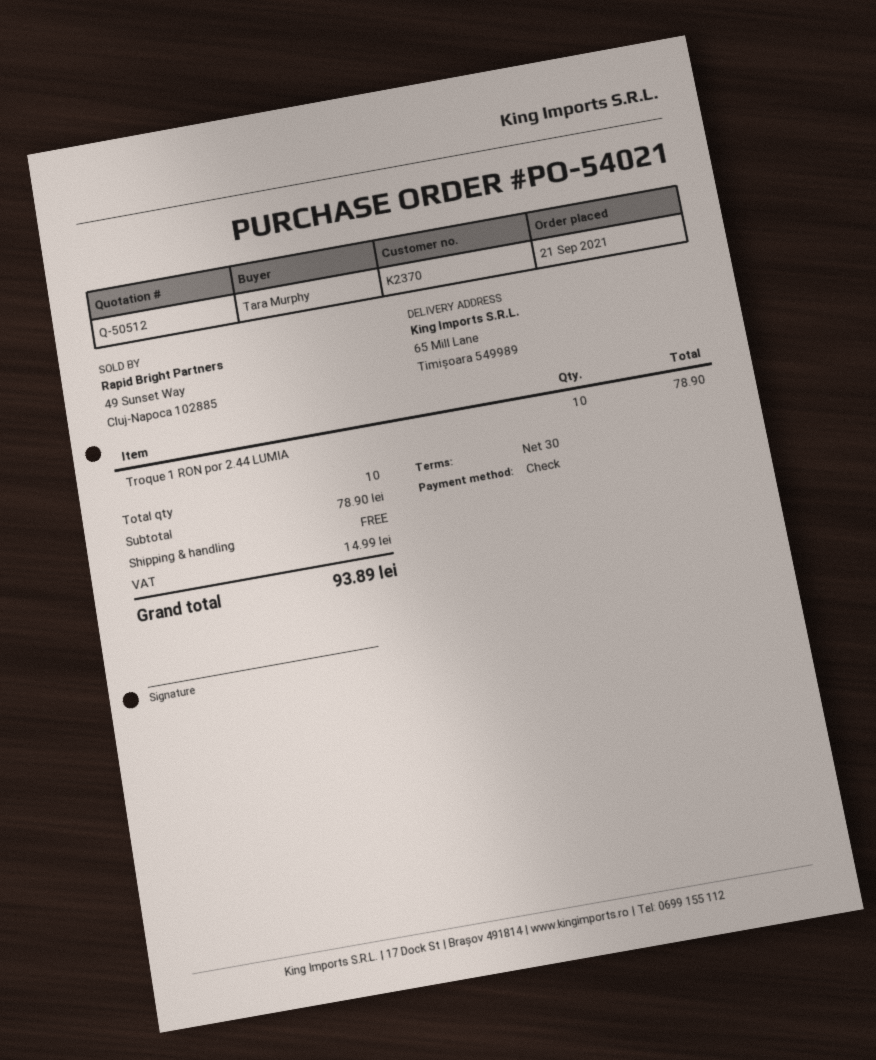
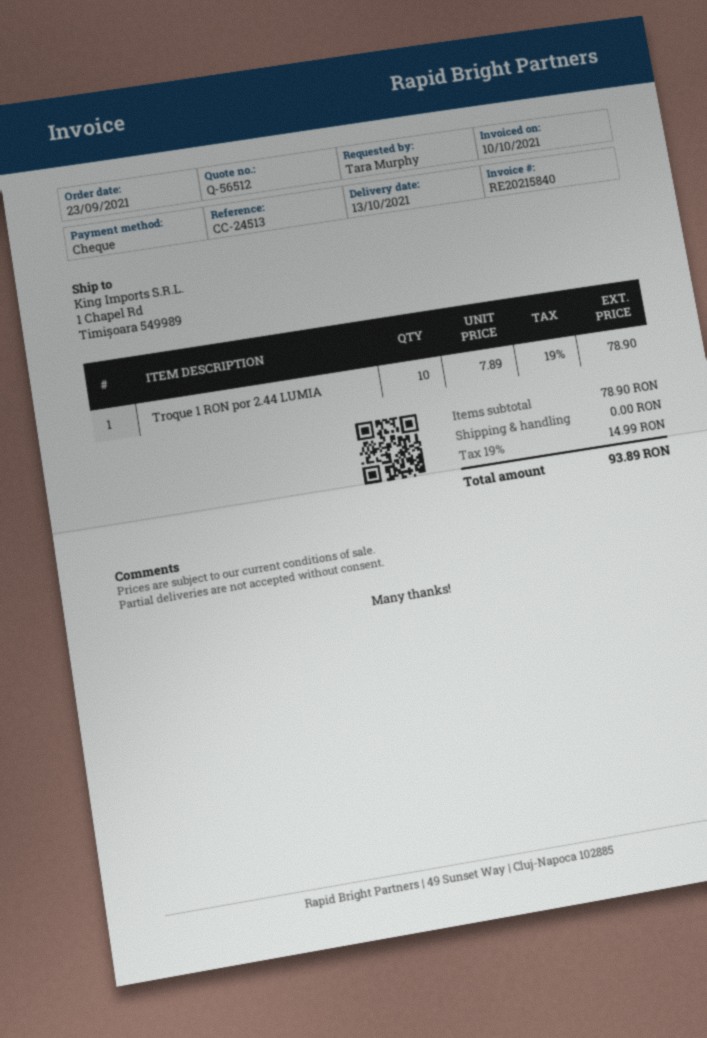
quote number: Q-50512 -> Q-56512
order date: 2021-09-21 -> 2021-09-23
ship to: 65 Mill Lane, Timișoara 549989 -> 1 Chapel Rd, Timișoara 549989

